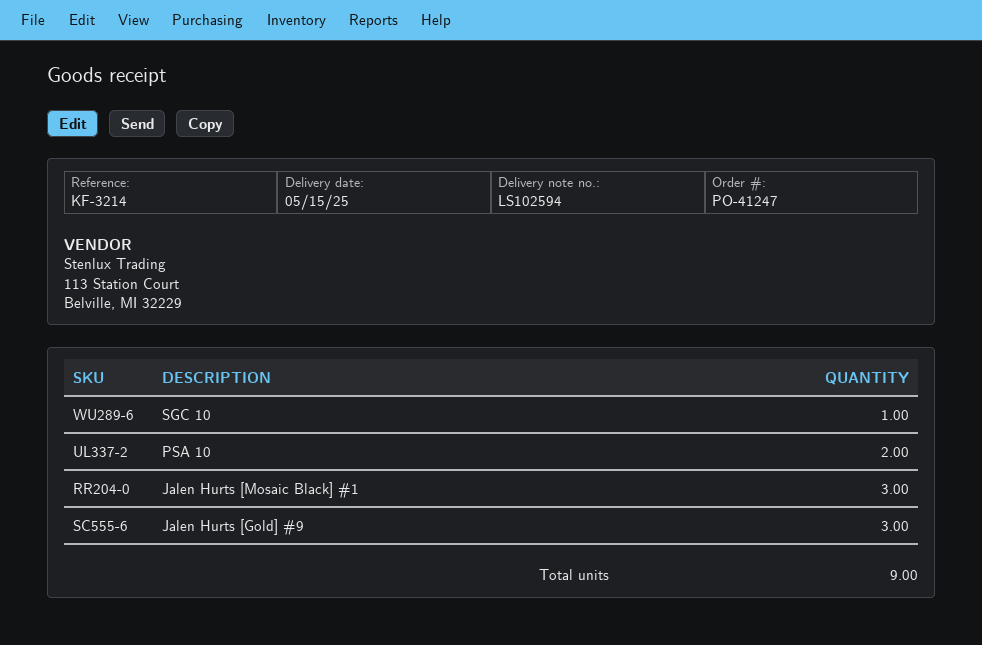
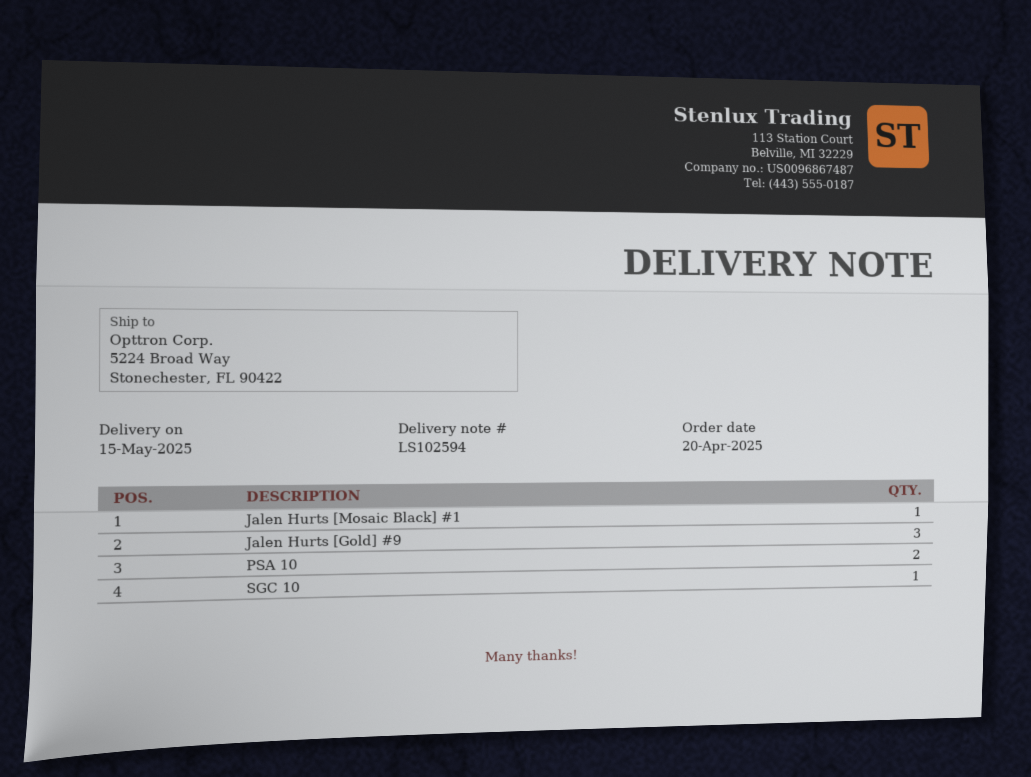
Jalen Hurts [Mosaic Black] #1: 3 -> 1

